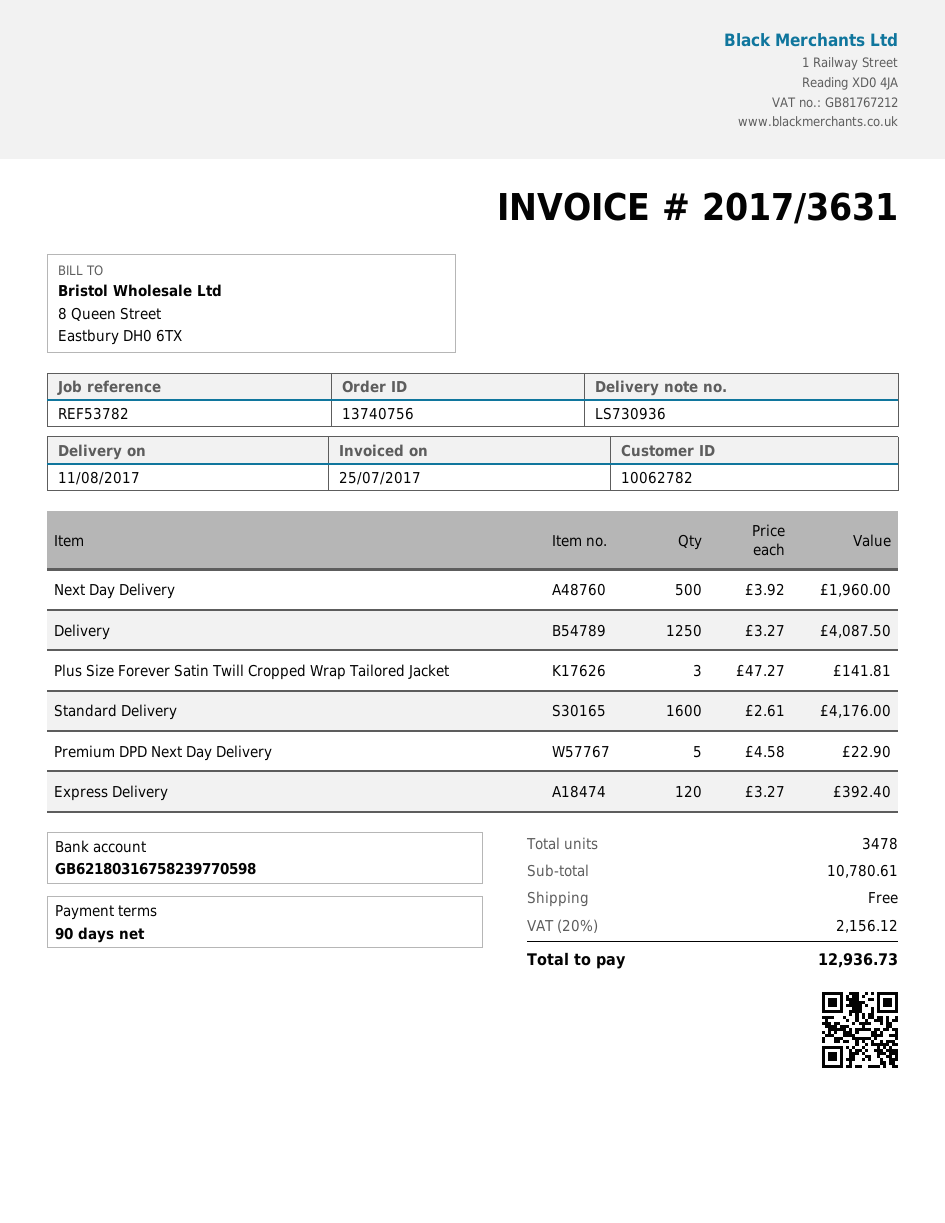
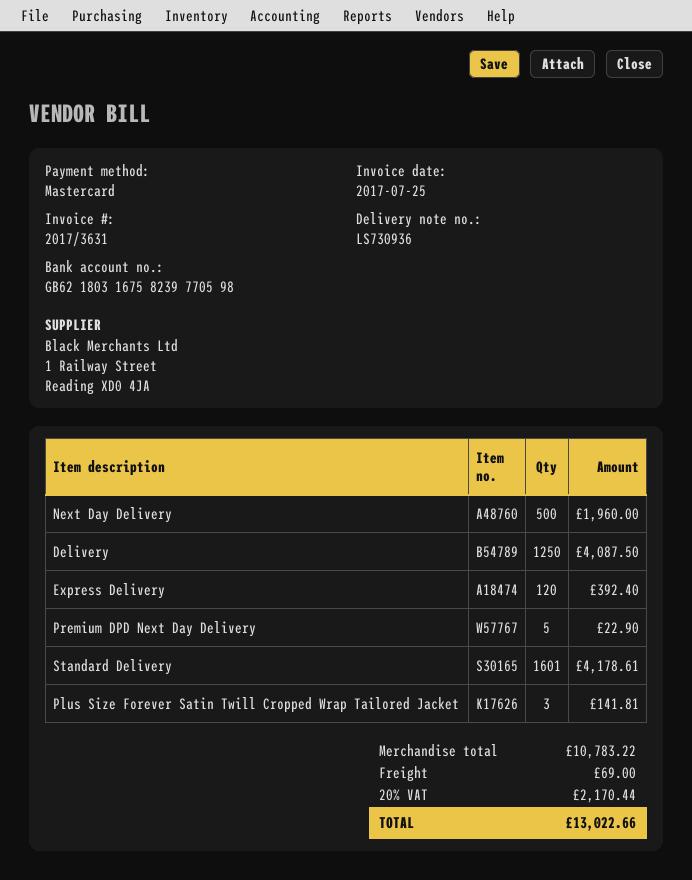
Standard Delivery: 1600 for 4176.00 -> 1601 for 4178.61
subtotal: 10780.61 -> 10783.22
shipping: 0.00 -> 69.00
tax: 20% = 2156.12 -> 20% = 2170.44
total: 12936.73 -> 13022.66

